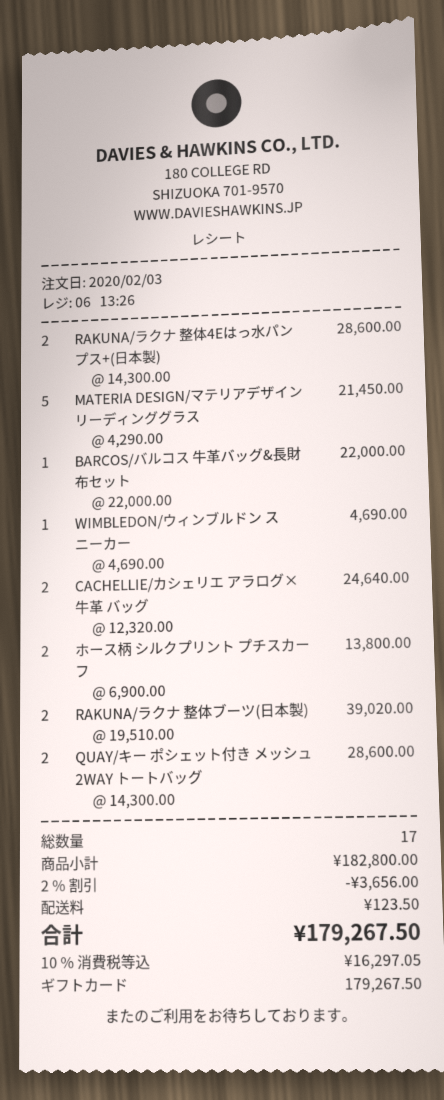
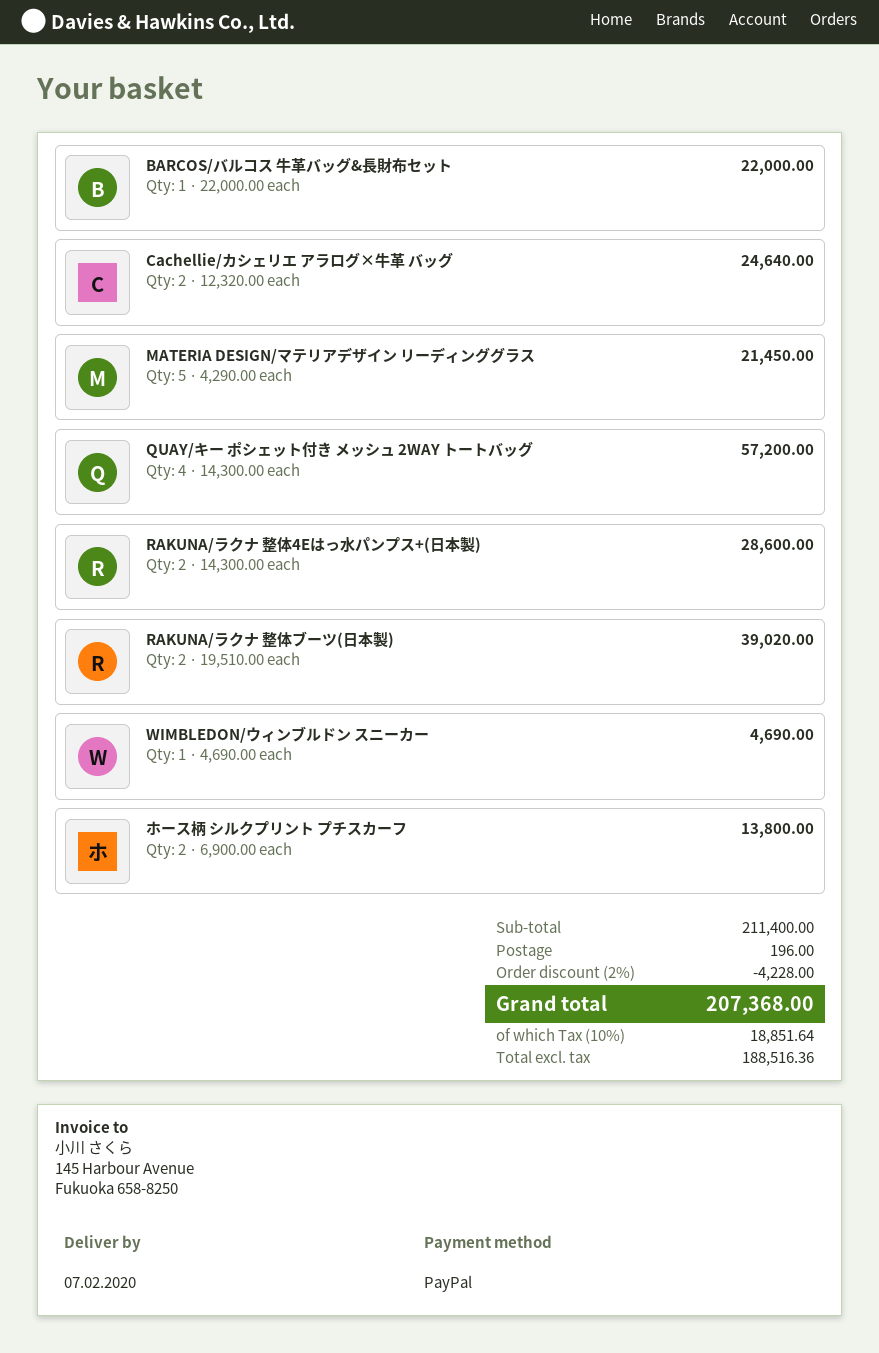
payment method: gift card -> PayPal
QUAY/キー ポシェット付き メッシュ 2WAY トートバッグ: 2 x 14300.00 = 28600.00 -> 4 x 14300.00 = 57200.00
subtotal: 182800.00 -> 211400.00
discount: 2% = 3656.00 -> 2% = 4228.00
shipping: 123.50 -> 196.00
tax: 10% = 16297.05 -> 10% = 18851.64
total: 179267.50 -> 207368.00

